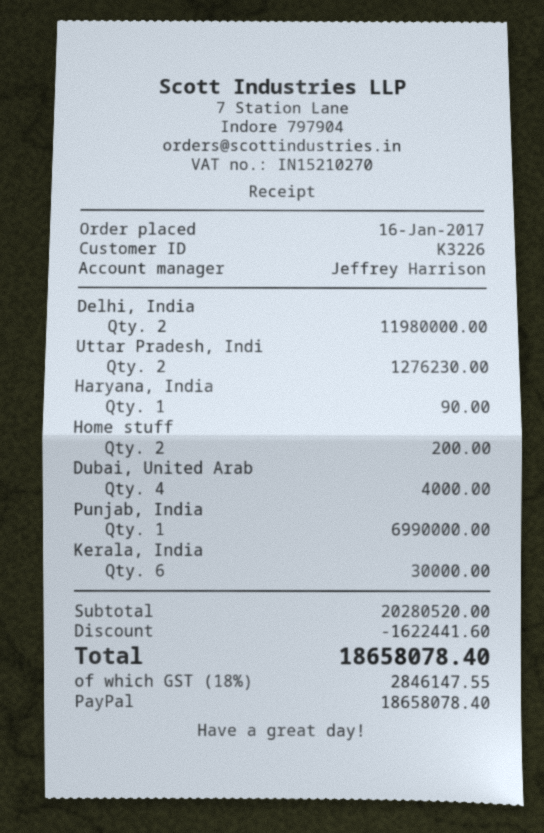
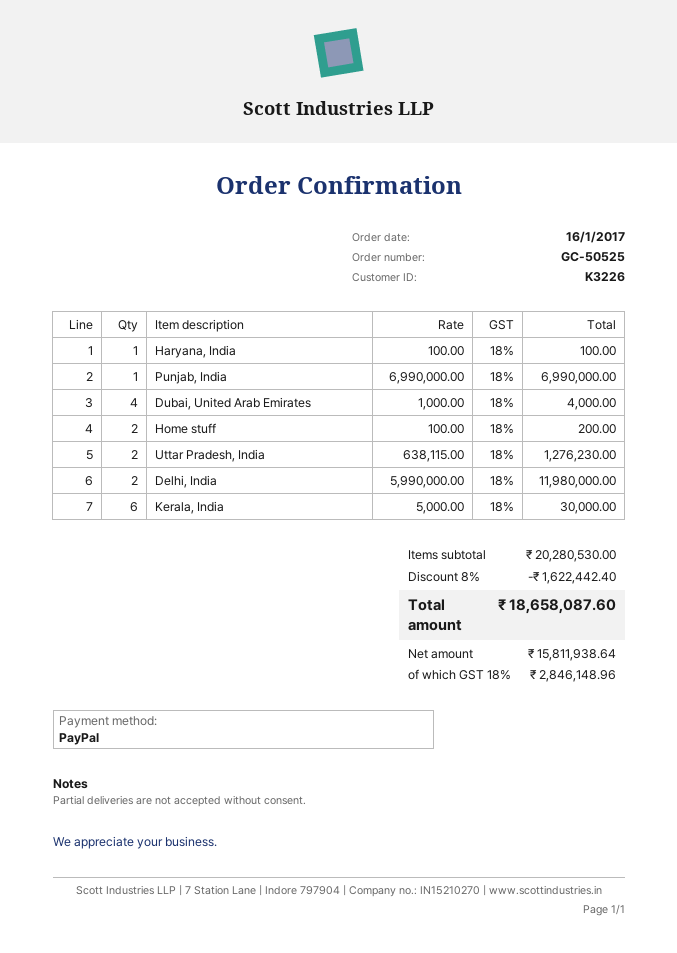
Haryana, India: 1 for 90.00 -> 1 for 100.00
subtotal: 20280520.00 -> 20280530.00
discount: 1622441.60 -> 1622442.40
tax: 18% = 2846147.55 -> 18% = 2846148.96
total: 18658078.40 -> 18658087.60

